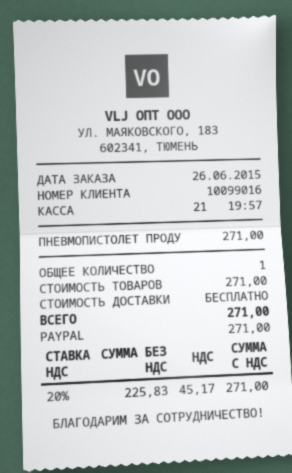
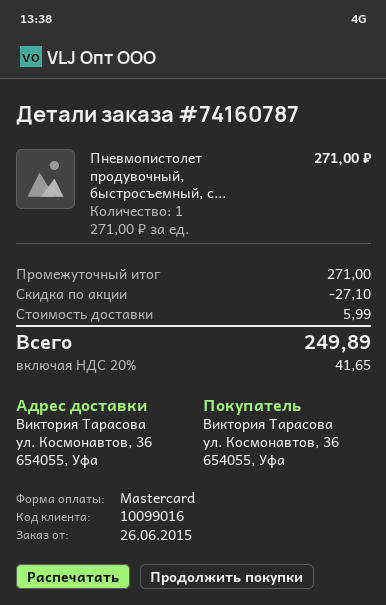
payment method: PayPal -> Mastercard
discount: none -> 27.10
shipping: 0.00 -> 5.99
tax: 20% = 45.17 -> 20% = 41.65
total: 271.00 -> 249.89

